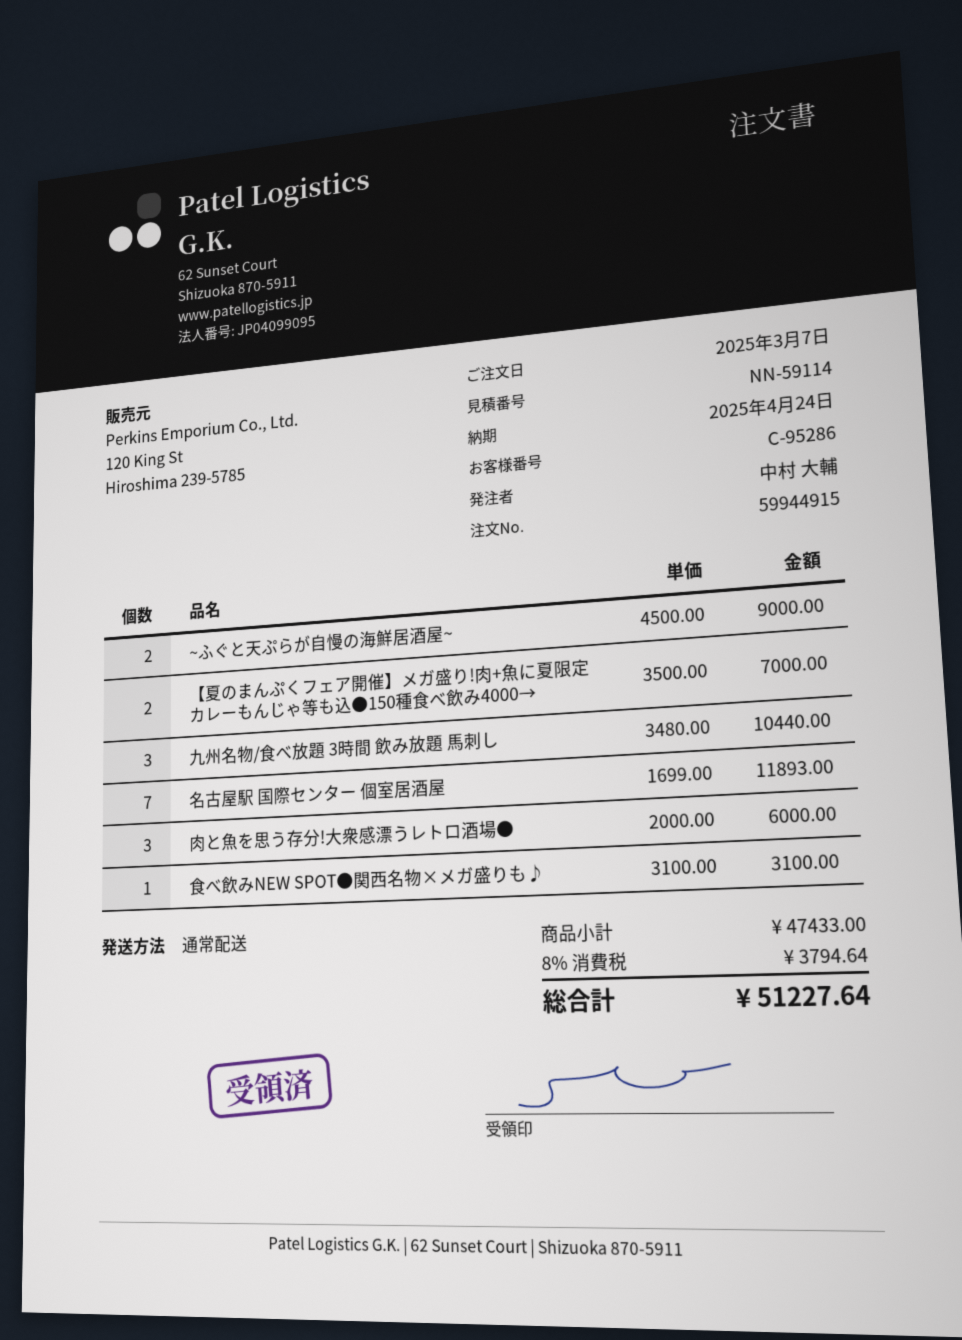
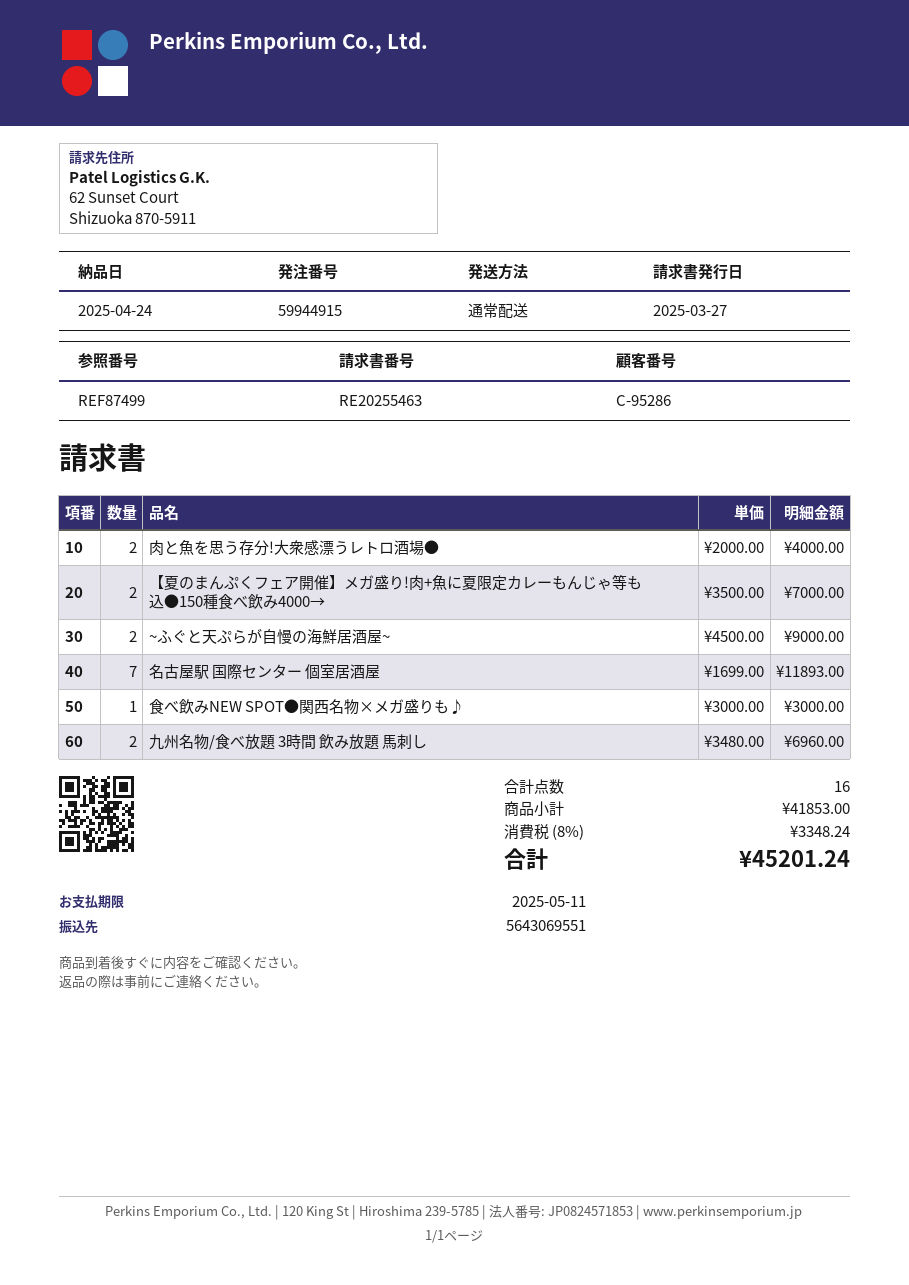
九州名物/食べ放題 3時間 飲み放題 馬刺し: 3 x 3480.00 = 10440.00 -> 2 x 3480.00 = 6960.00
肉と魚を思う存分!大衆感漂うレトロ酒場●: 3 x 2000.00 = 6000.00 -> 2 x 2000.00 = 4000.00
食べ飲みNEW SPOT●関西名物×メガ盛りも♪: 1 x 3100.00 = 3100.00 -> 1 x 3000.00 = 3000.00
subtotal: 47433.00 -> 41853.00
tax: 8% = 3794.64 -> 8% = 3348.24
total: 51227.64 -> 45201.24

